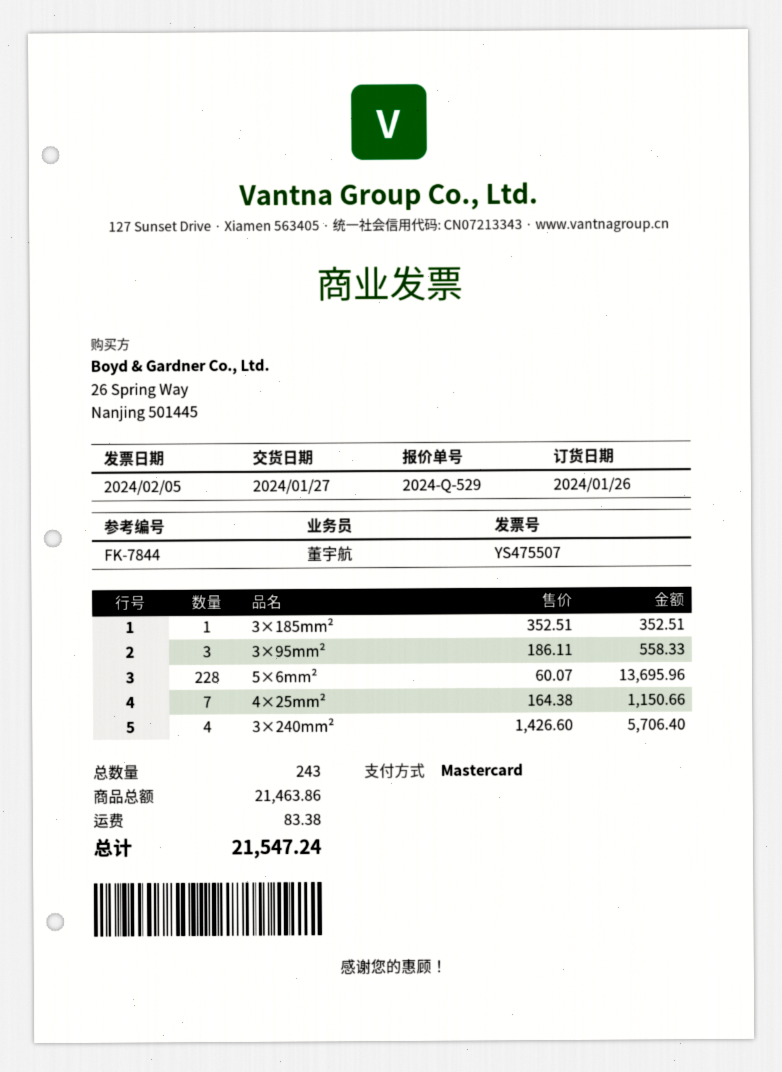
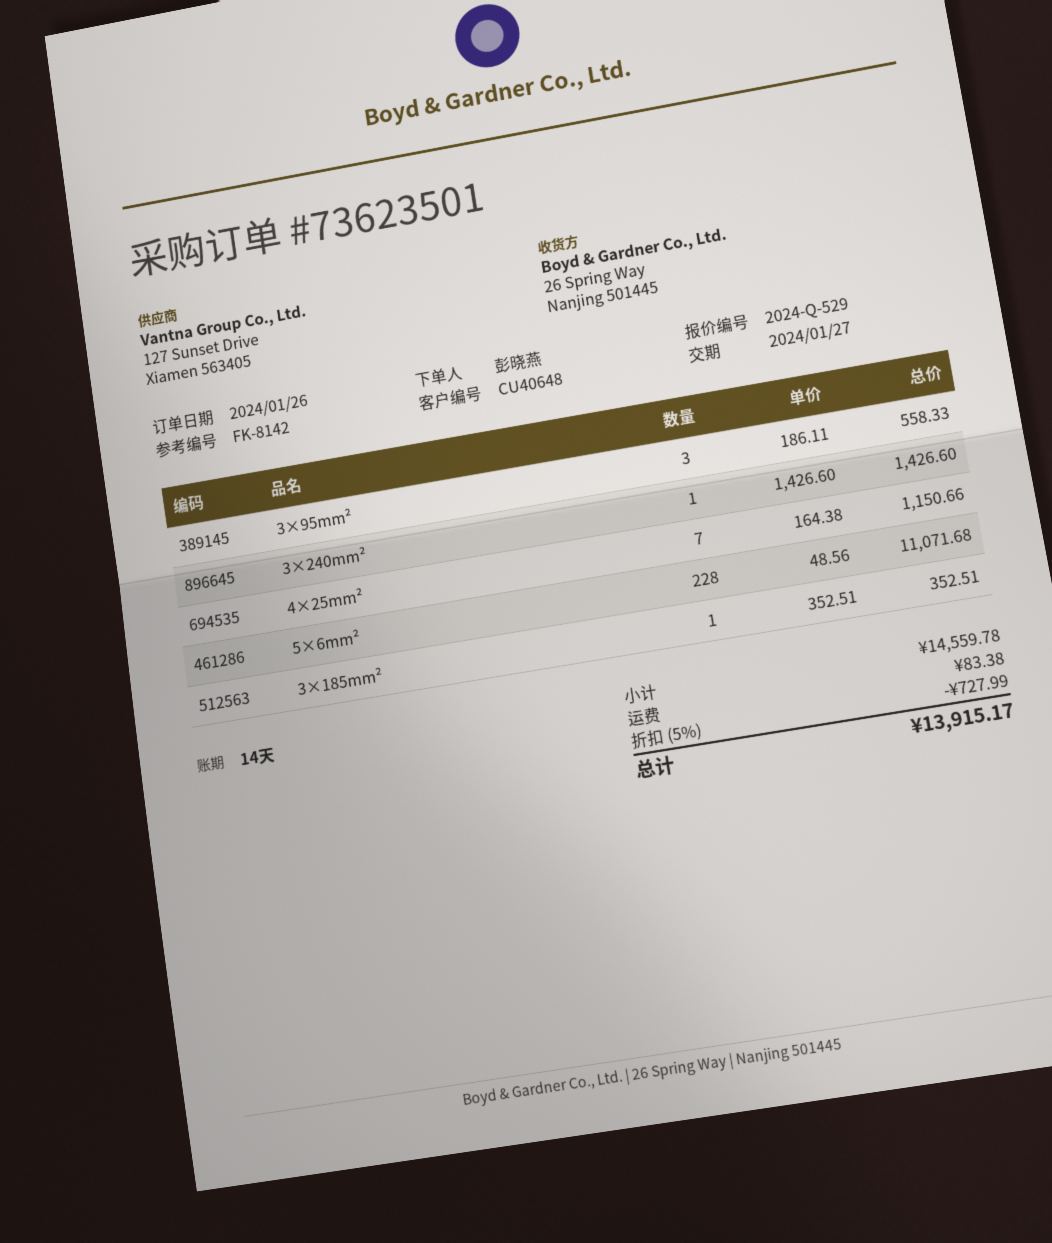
reference: FK-7844 -> FK-8142
5×6mm²: 228 x 60.07 = 13695.96 -> 228 x 48.56 = 11071.68
3×240mm²: 4 x 1426.60 = 5706.40 -> 1 x 1426.60 = 1426.60
subtotal: 21463.86 -> 14559.78
discount: none -> 5% = 727.99
total: 21547.24 -> 13915.17

